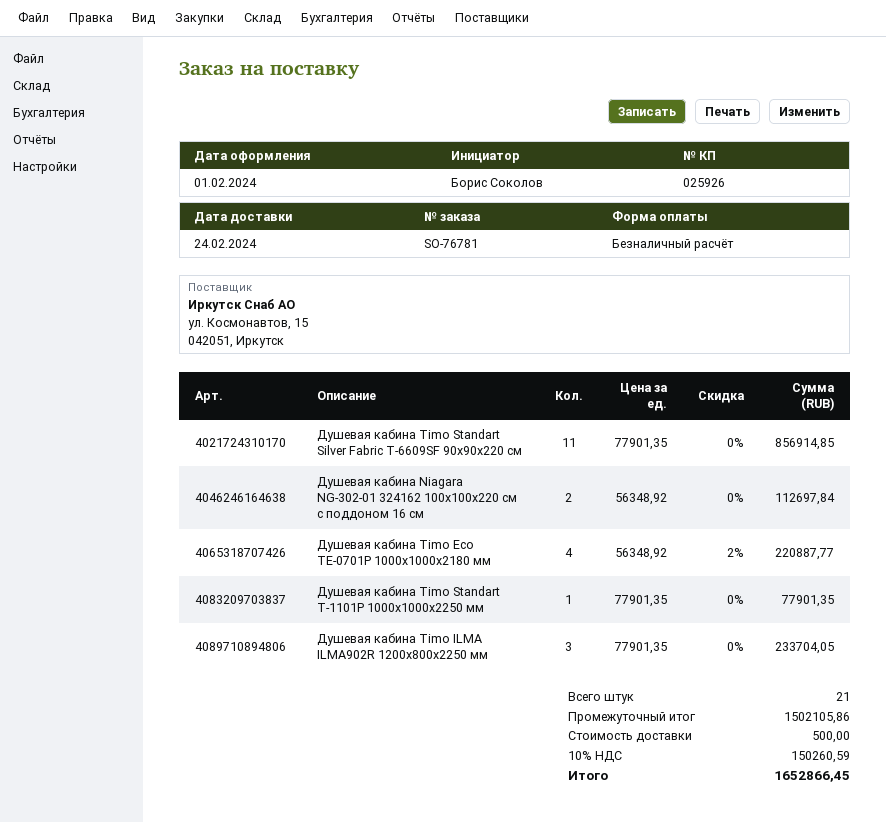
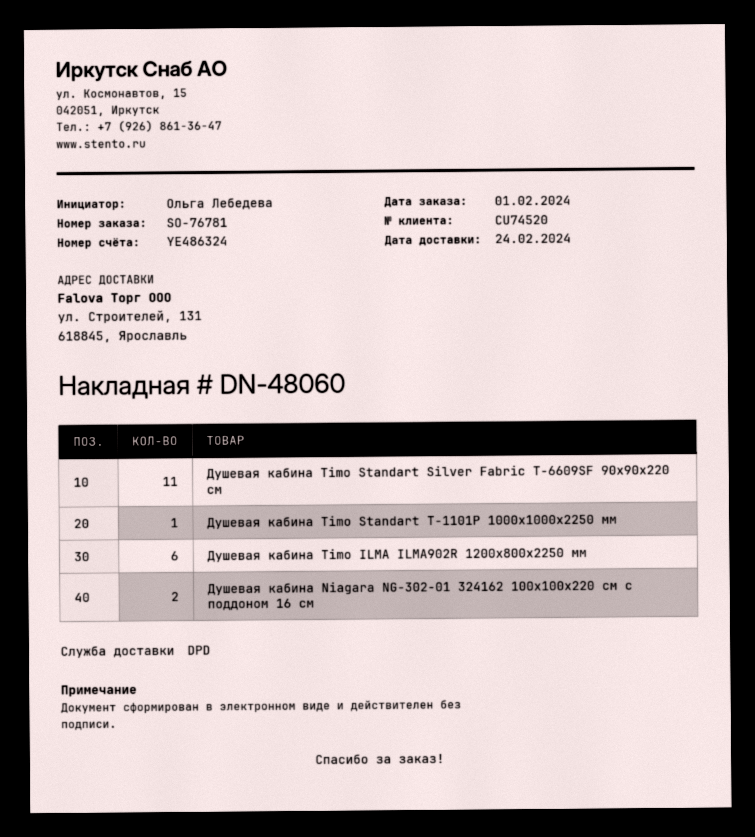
ordered by: Борис Соколов -> Ольга Лебедева
Душевая кабина Timo Eco TE-0701P 1000х1000х2180 мм: 4 -> none
Душевая кабина Timo ILMA ILMA902R 1200x800x2250 мм: 3 -> 6

